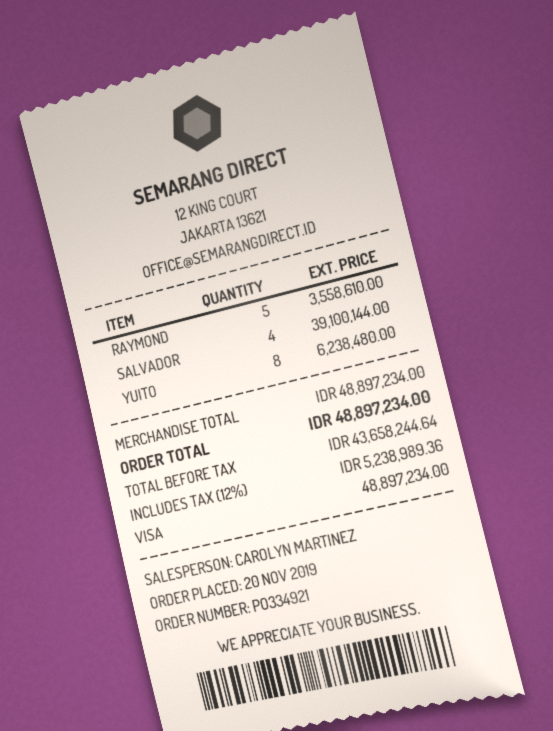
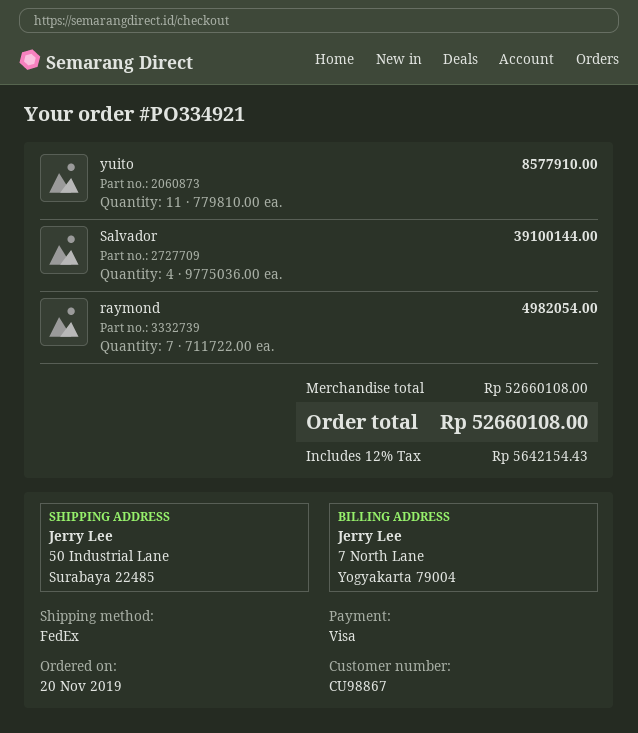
RAYMOND: 5 for 3558610.00 -> 7 for 4982054.00
YUITO: 8 for 6238480.00 -> 11 for 8577910.00
subtotal: 48897234.00 -> 52660108.00
tax: 12% = 5238989.36 -> 12% = 5642154.43
total: 48897234.00 -> 52660108.00

